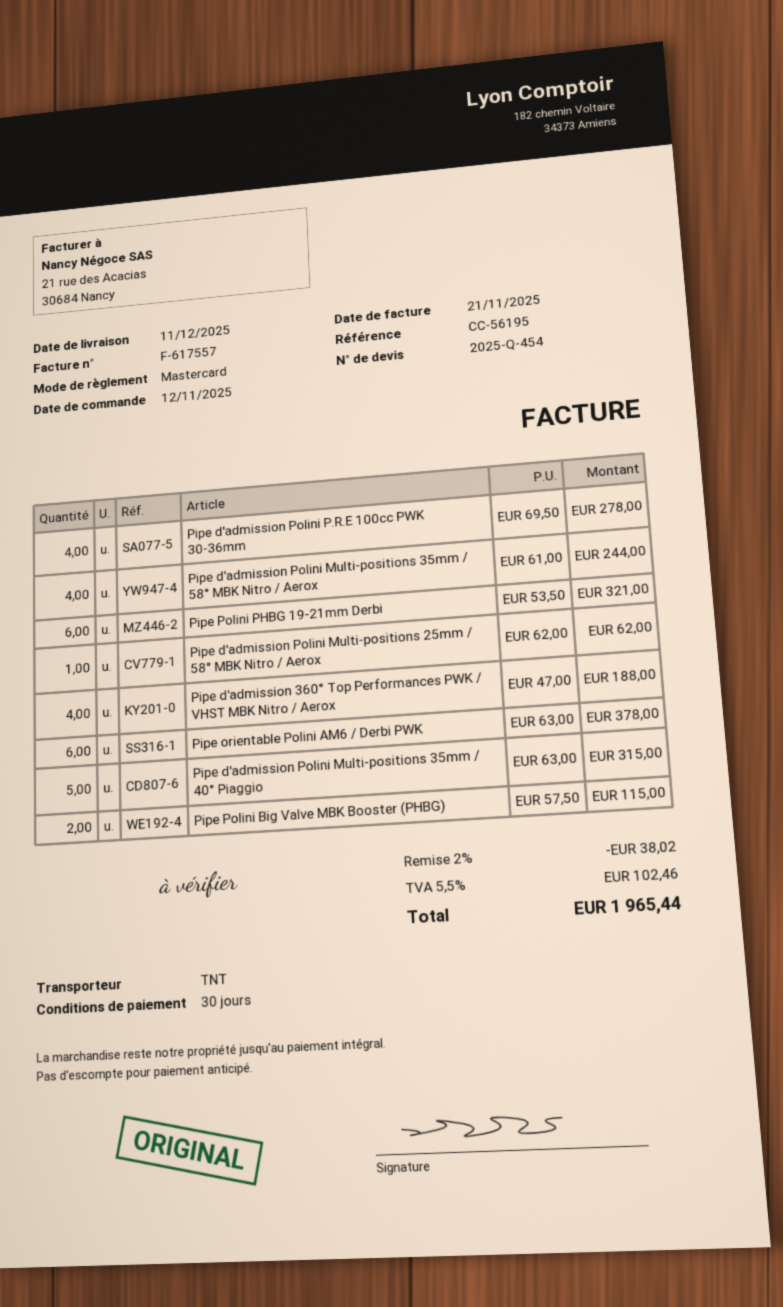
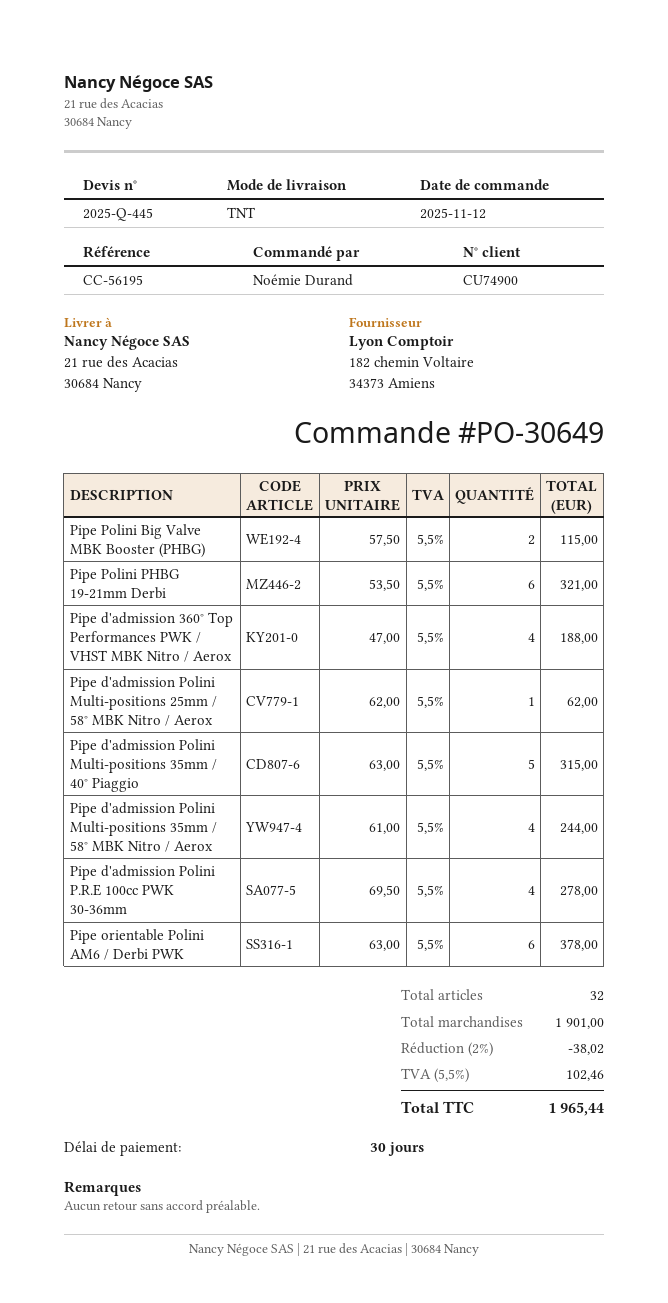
quote number: 2025-Q-454 -> 2025-Q-445

